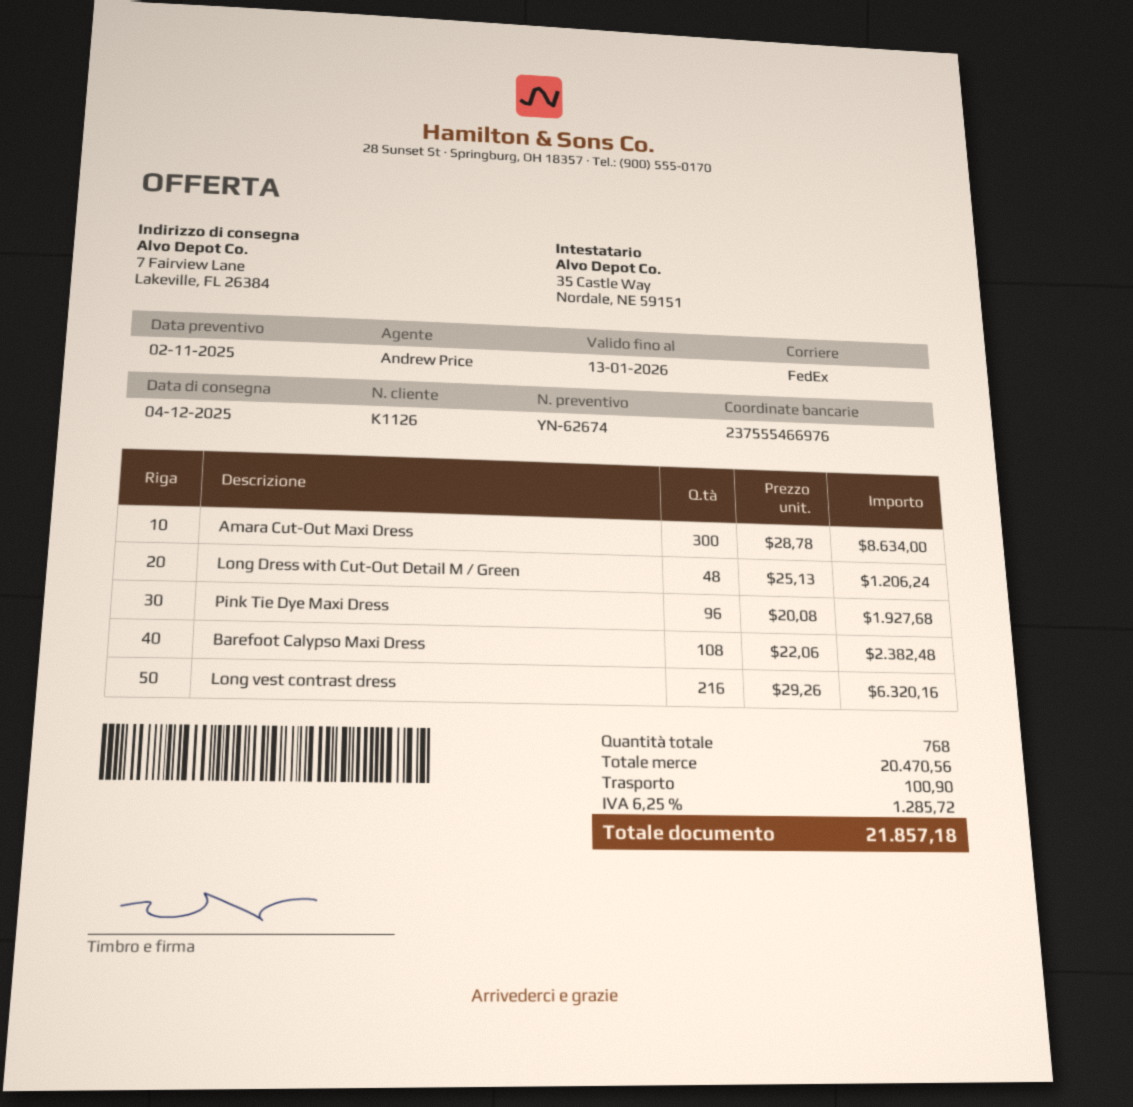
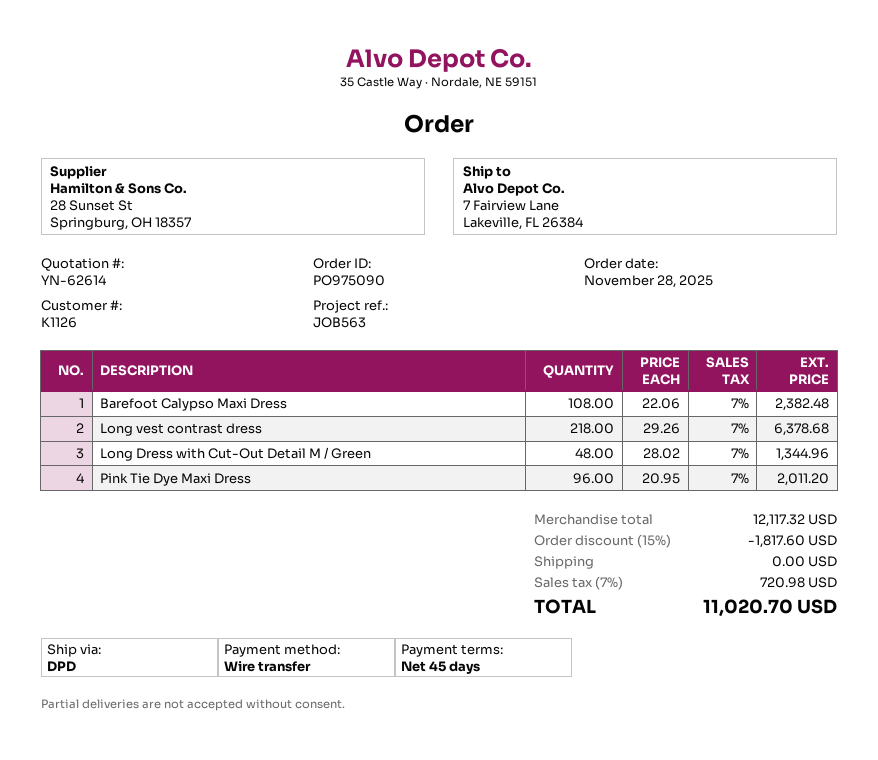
quote number: YN-62674 -> YN-62614
shipping method: FedEx -> DPD
Amara Cut-Out Maxi Dress: 300 x 28.78 = 8634.00 -> none
Long Dress with Cut-Out Detail M / Green: 48 x 25.13 = 1206.24 -> 48 x 28.02 = 1344.96
Pink Tie Dye Maxi Dress: 96 x 20.08 = 1927.68 -> 96 x 20.95 = 2011.20
Long vest contrast dress: 216 x 29.26 = 6320.16 -> 218 x 29.26 = 6378.68
subtotal: 20470.56 -> 12117.32
discount: none -> 15% = 1817.60
shipping: 100.90 -> 0.00
tax: 6.25% = 1285.72 -> 7% = 720.98
total: 21857.18 -> 11020.70

